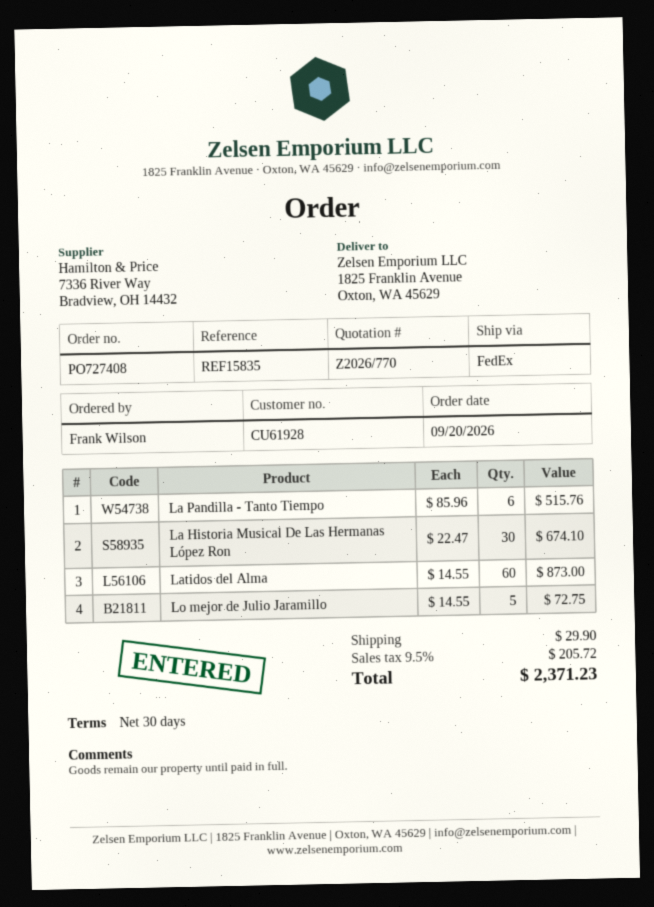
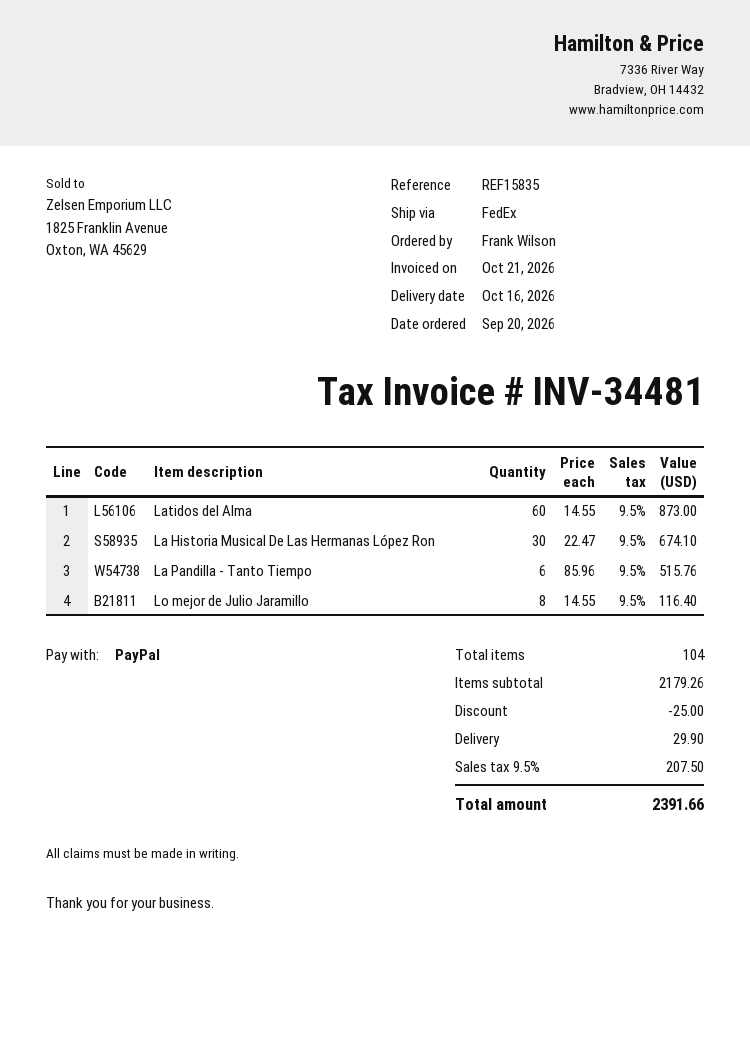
Lo mejor de Julio Jaramillo: 5 x 14.55 = 72.75 -> 8 x 14.55 = 116.40
discount: none -> 25.00
tax: 9.5% = 205.72 -> 9.5% = 207.50
total: 2371.23 -> 2391.66

